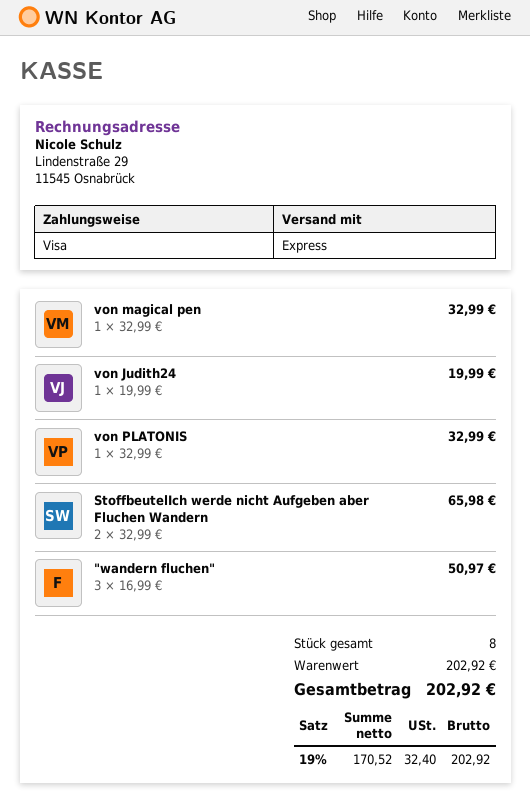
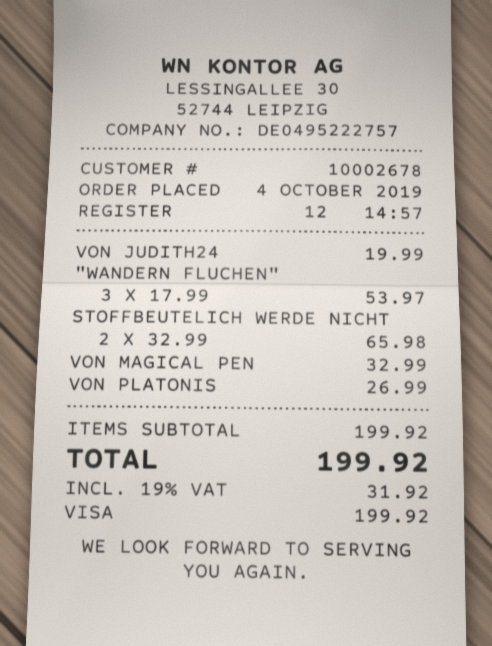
von PLATONIS: 1 x 32.99 = 32.99 -> 1 x 26.99 = 26.99
"wandern fluchen": 3 x 16.99 = 50.97 -> 3 x 17.99 = 53.97
subtotal: 202.92 -> 199.92
tax: 19% = 32.40 -> 19% = 31.92
total: 202.92 -> 199.92

